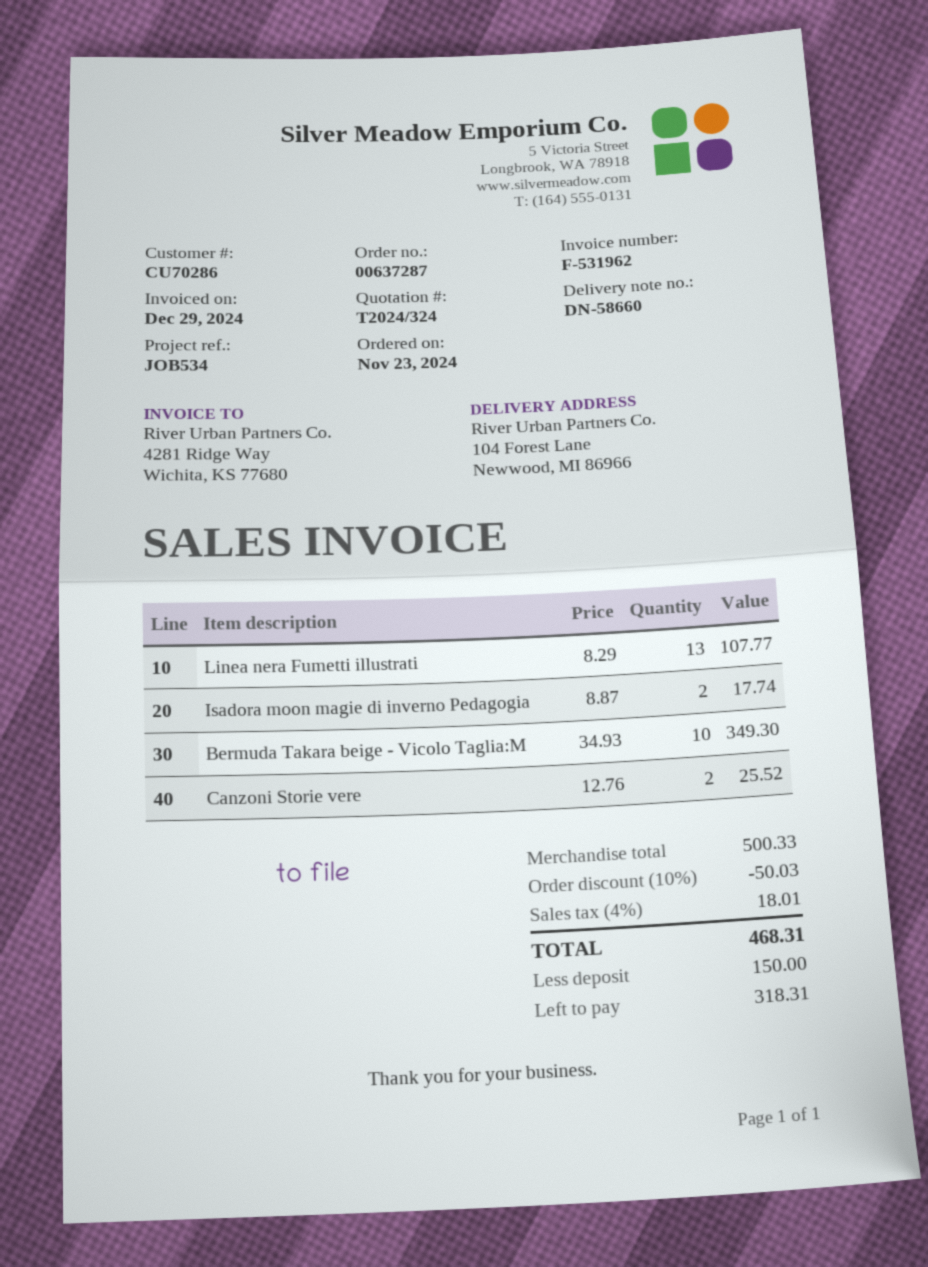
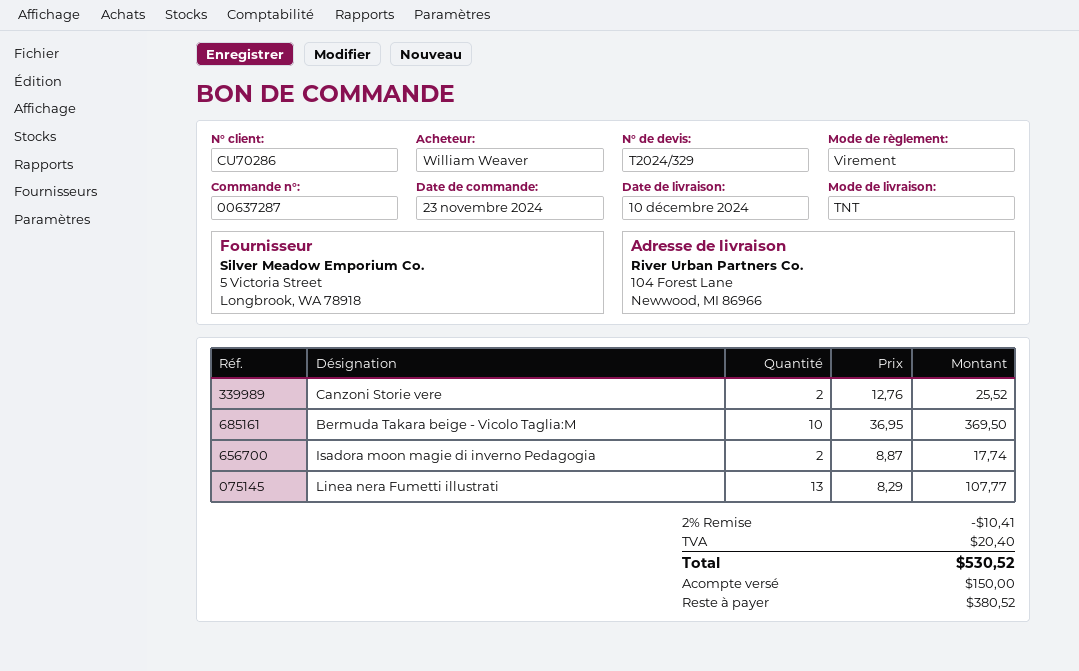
quote number: T2024/324 -> T2024/329
Bermuda Takara beige - Vicolo Taglia:M: 10 x 34.93 = 349.30 -> 10 x 36.95 = 369.50
discount: 10% = 50.03 -> 2% = 10.41
tax: 18.01 -> 20.40
total: 468.31 -> 530.52
balance: 318.31 -> 380.52

